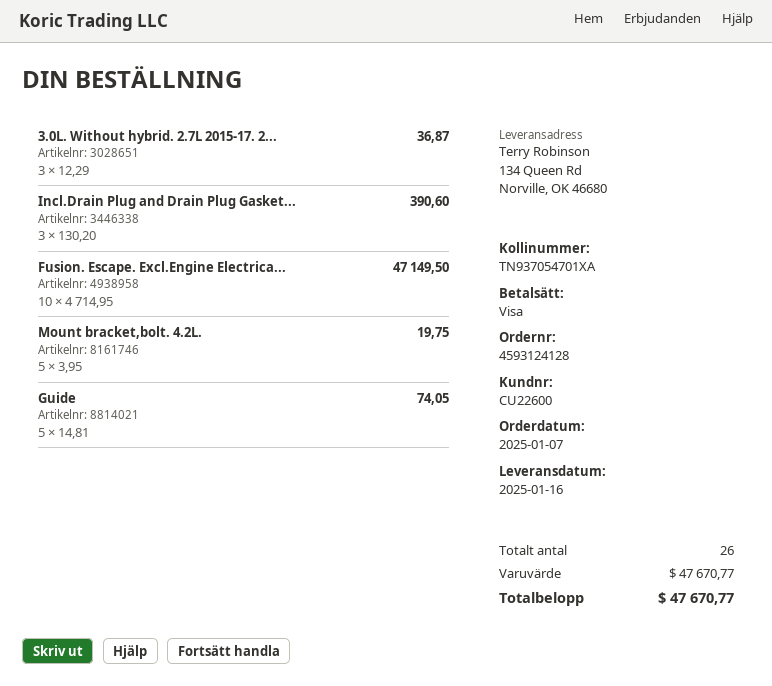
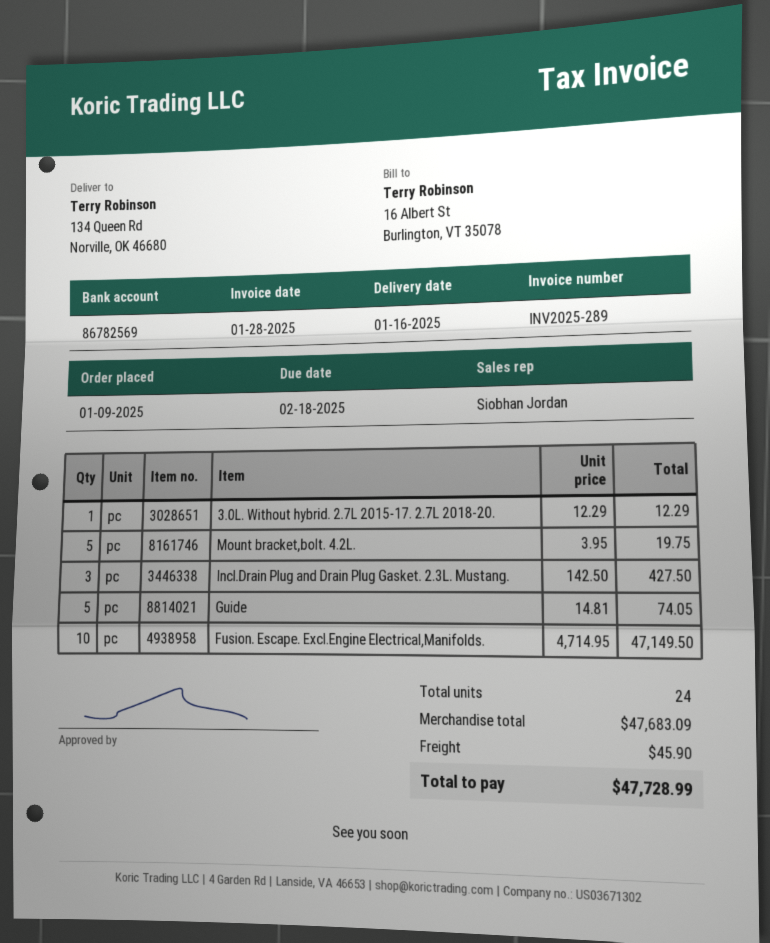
order date: 2025-01-07 -> 2025-01-09
3.0L. Without hybrid. 2.7L 2015-17. 2...: 3 x 12.29 = 36.87 -> 1 x 12.29 = 12.29
Incl.Drain Plug and Drain Plug Gasket...: 3 x 130.20 = 390.60 -> 3 x 142.50 = 427.50
total quantity: 26 -> 24
subtotal: 47670.77 -> 47683.09
shipping: none -> 45.90
total: 47670.77 -> 47728.99

